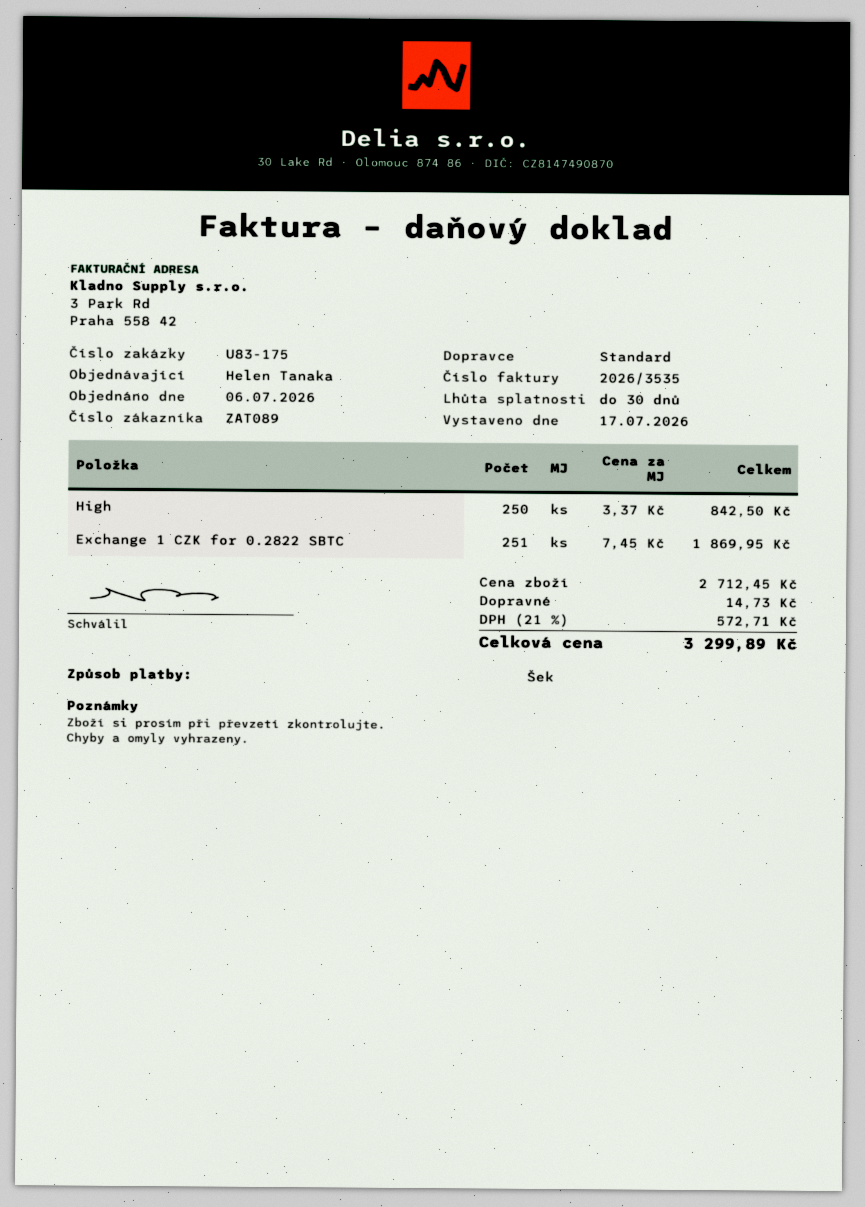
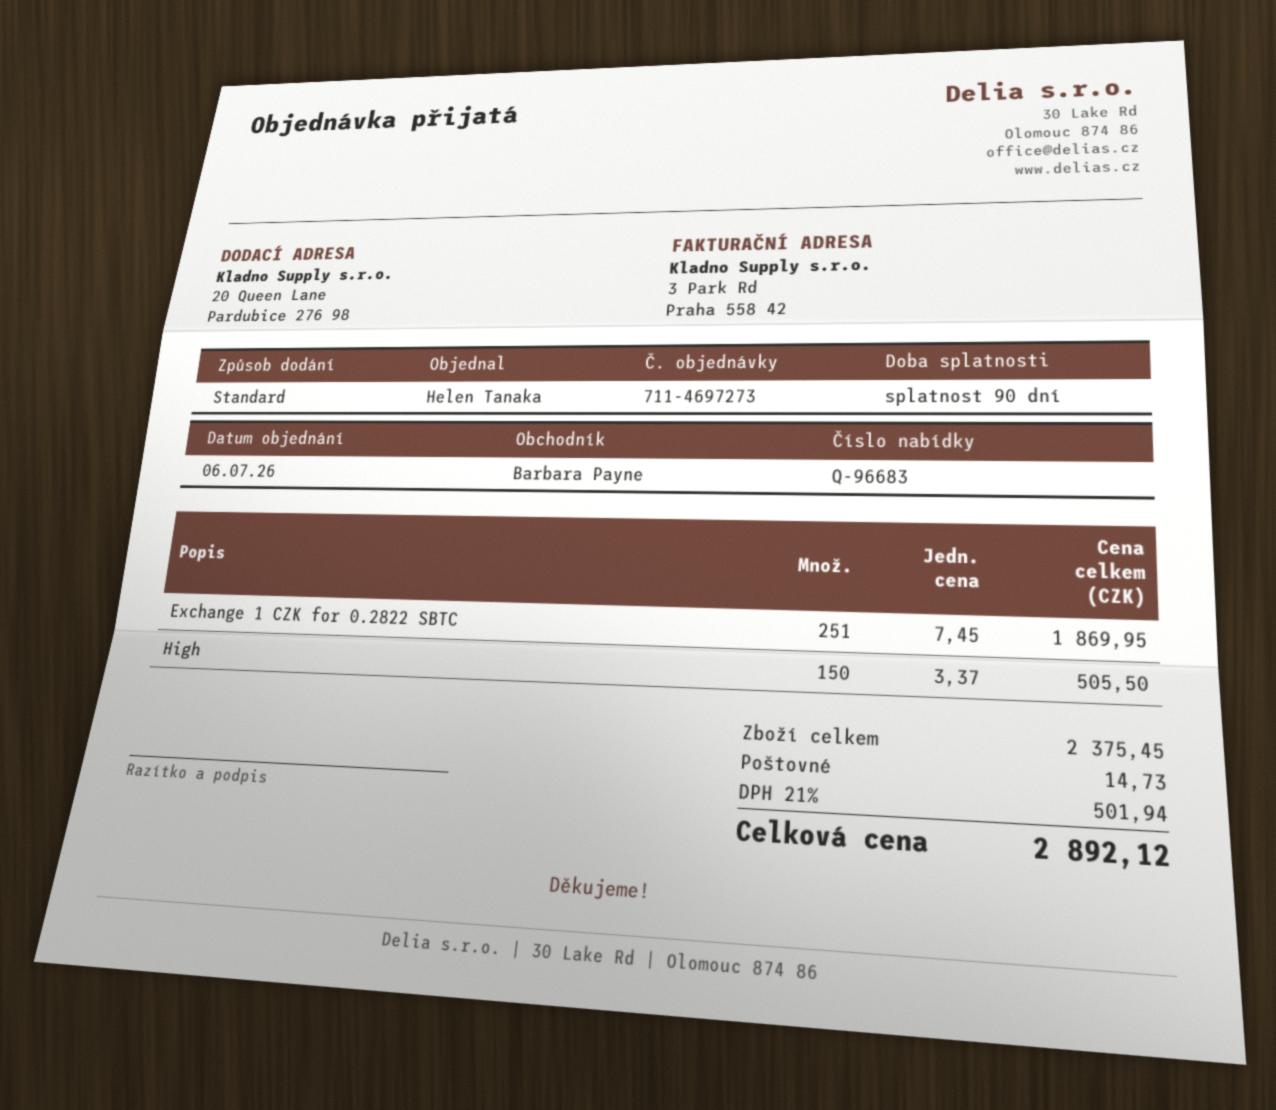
payment terms: 30 days -> 90 days
High: 250 x 3.37 = 842.50 -> 150 x 3.37 = 505.50
subtotal: 2712.45 -> 2375.45
tax: 21% = 572.71 -> 21% = 501.94
total: 3299.89 -> 2892.12

